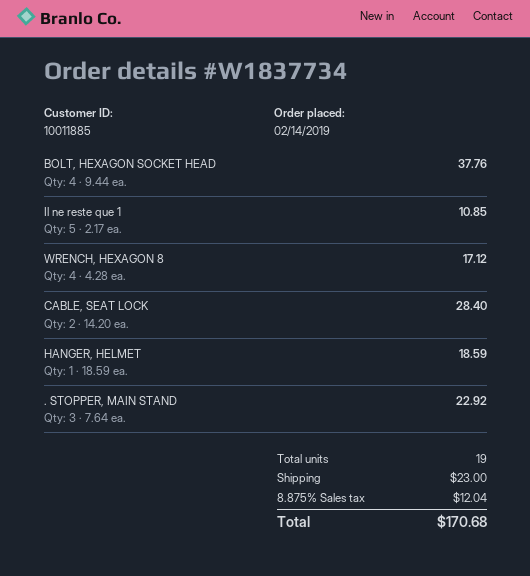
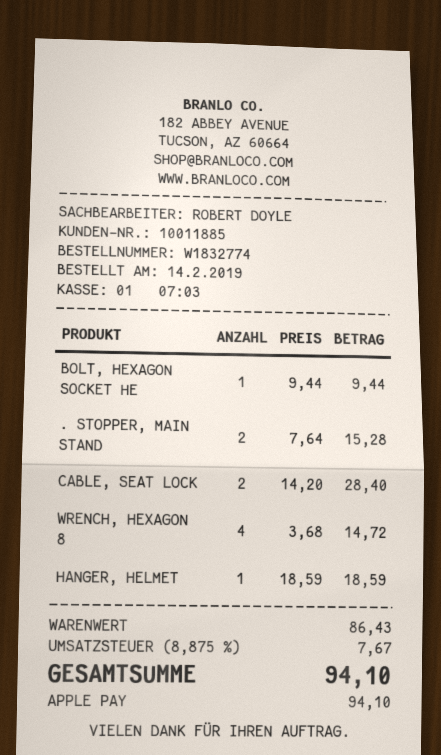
order number: W1837734 -> W1832774
BOLT, HEXAGON SOCKET HEAD: 4 x 9.44 = 37.76 -> 1 x 9.44 = 9.44
Il ne reste que 1: 5 x 2.17 = 10.85 -> none
WRENCH, HEXAGON 8: 4 x 4.28 = 17.12 -> 4 x 3.68 = 14.72
. STOPPER, MAIN STAND: 3 x 7.64 = 22.92 -> 2 x 7.64 = 15.28
shipping: 23.00 -> none
tax: 8.875% = 12.04 -> 8.875% = 7.67
total: 170.68 -> 94.10

